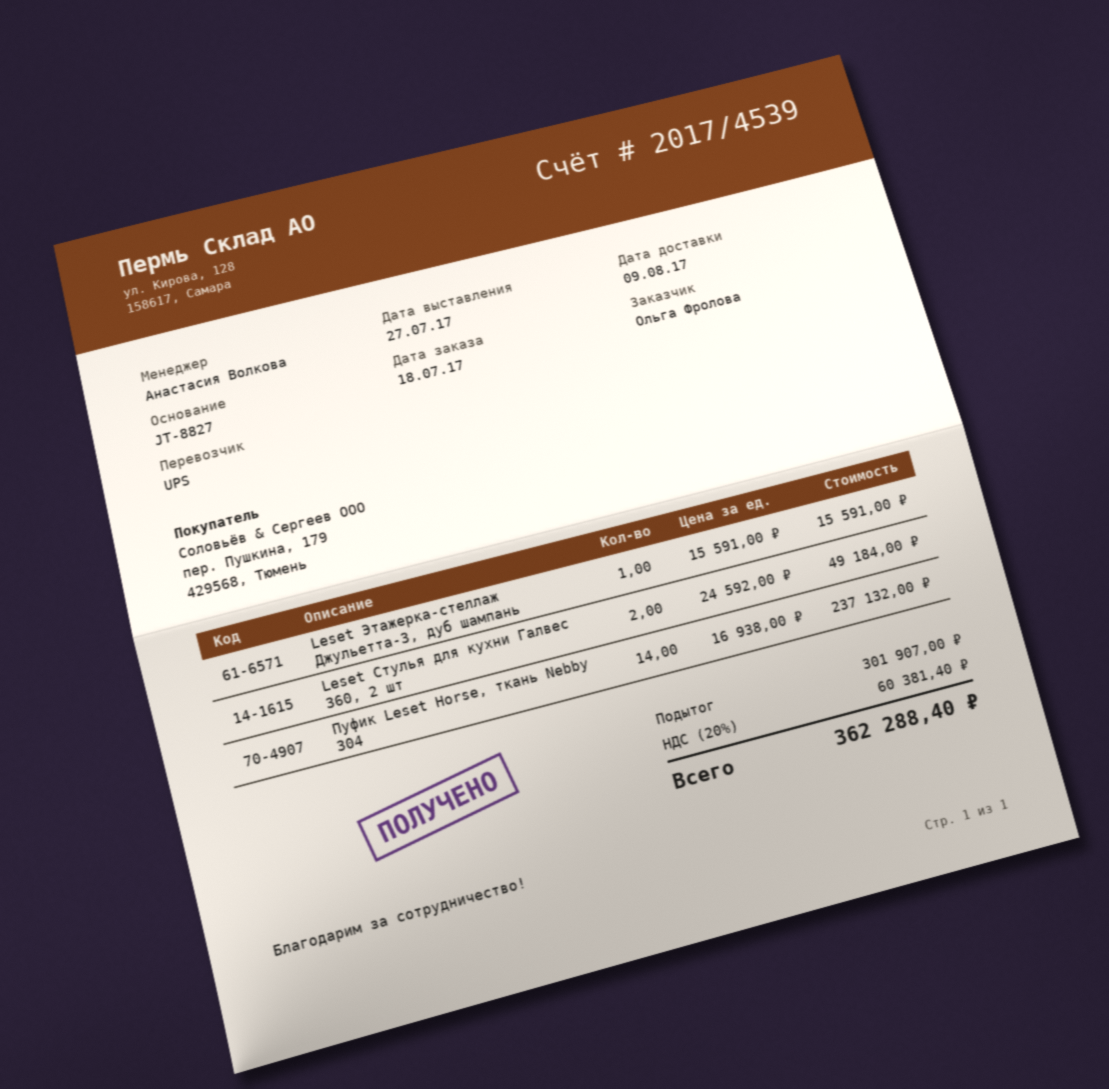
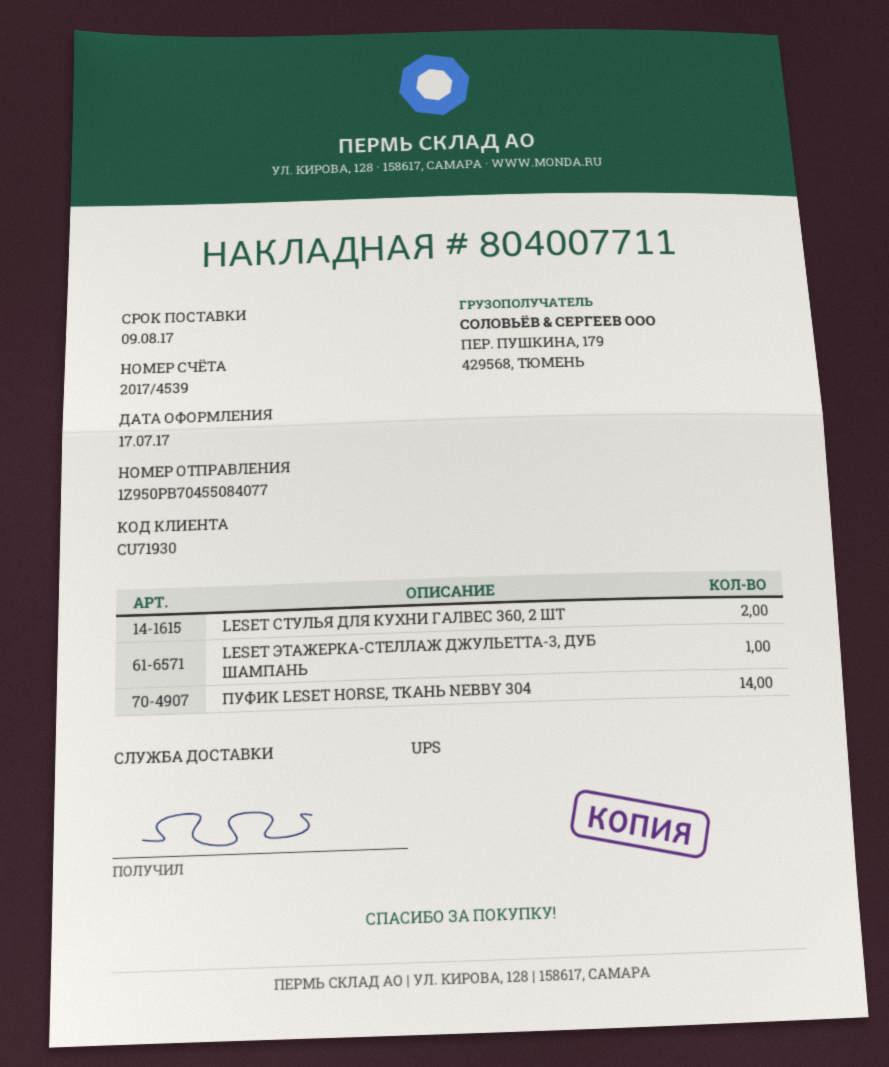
order date: 2017-07-18 -> 2017-07-17

